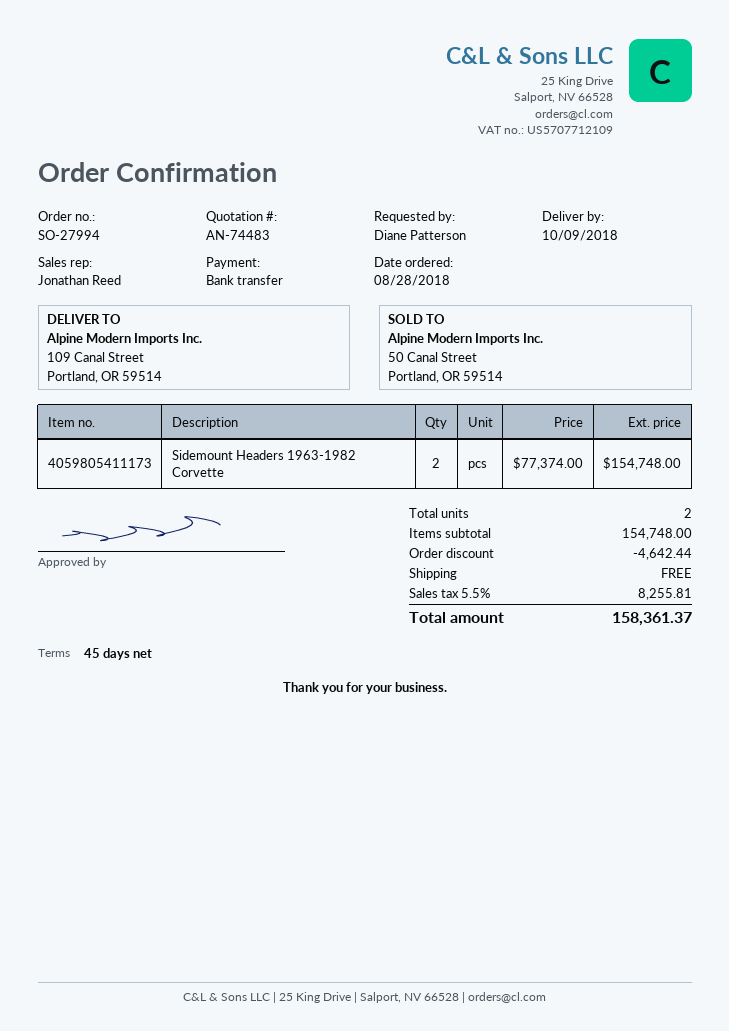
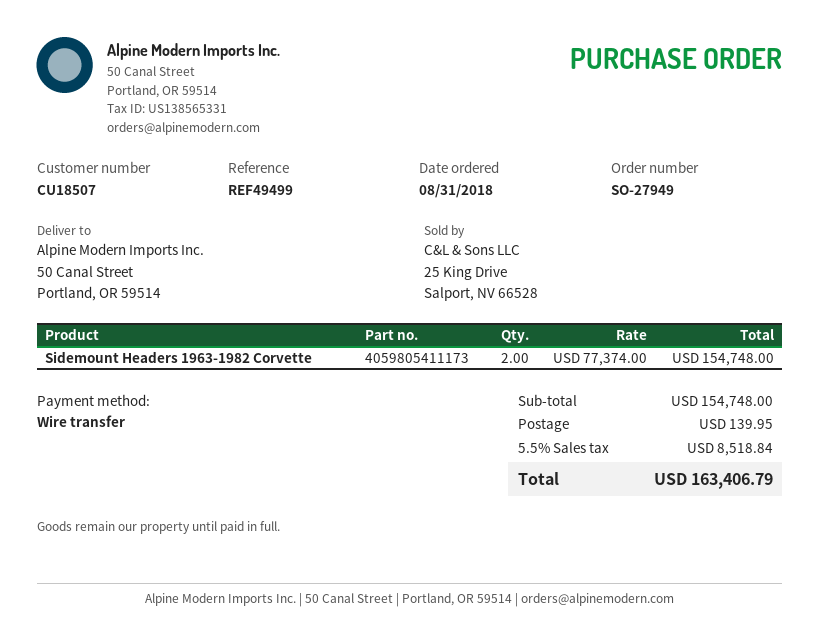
order number: SO-27994 -> SO-27949
order date: 2018-08-28 -> 2018-08-31
ship to: 109 Canal Street, Portland, OR 59514 -> 50 Canal Street, Portland, OR 59514
discount: 4642.44 -> none
shipping: 0.00 -> 139.95
tax: 5.5% = 8255.81 -> 5.5% = 8518.84
total: 158361.37 -> 163406.79

